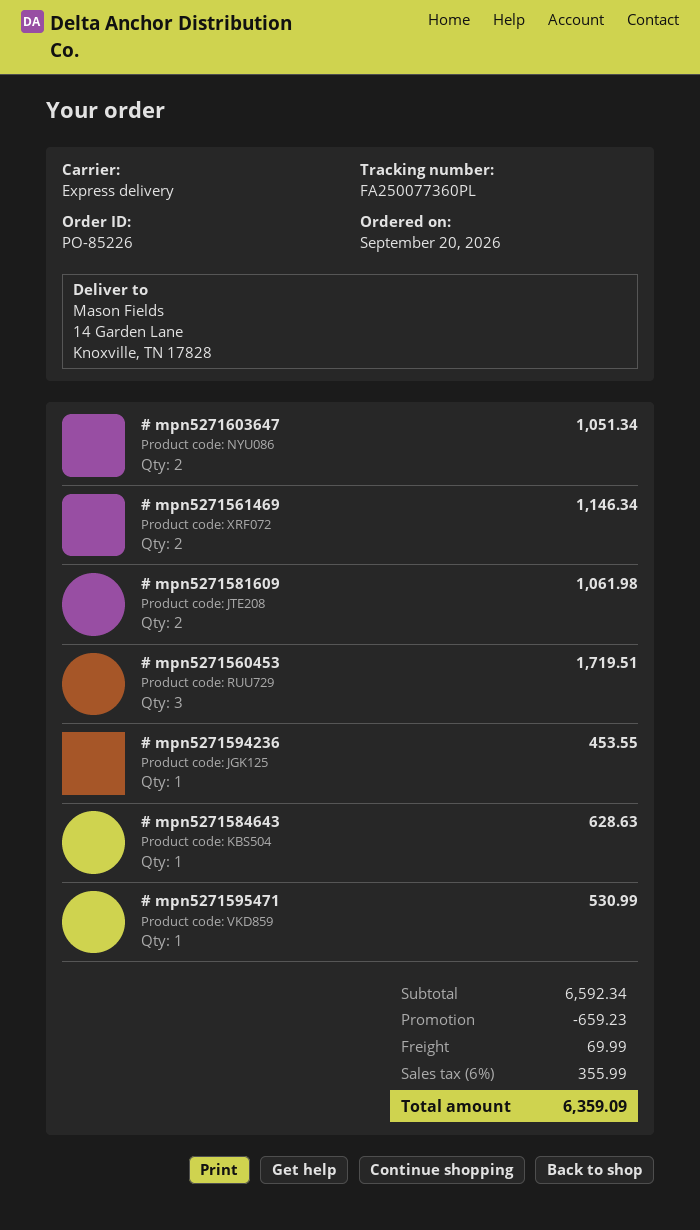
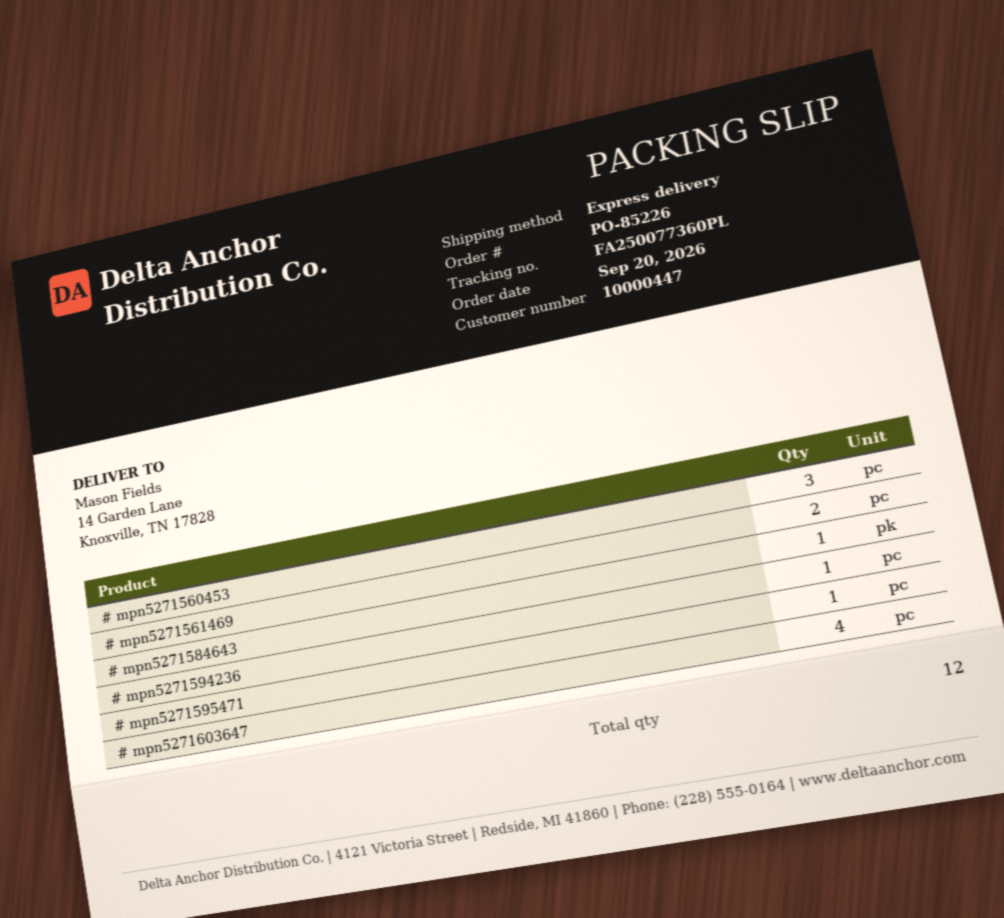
# mpn5271603647: 2 -> 4
# mpn5271581609: 2 -> none

